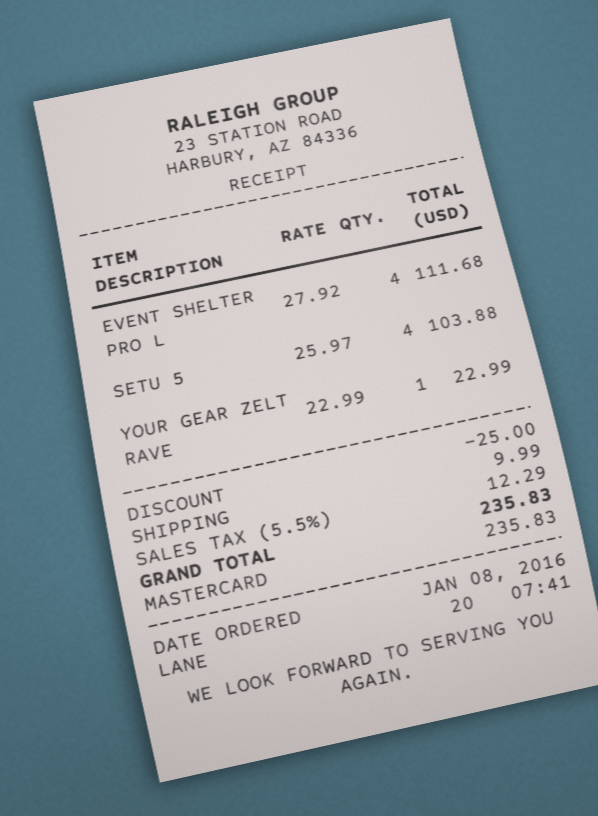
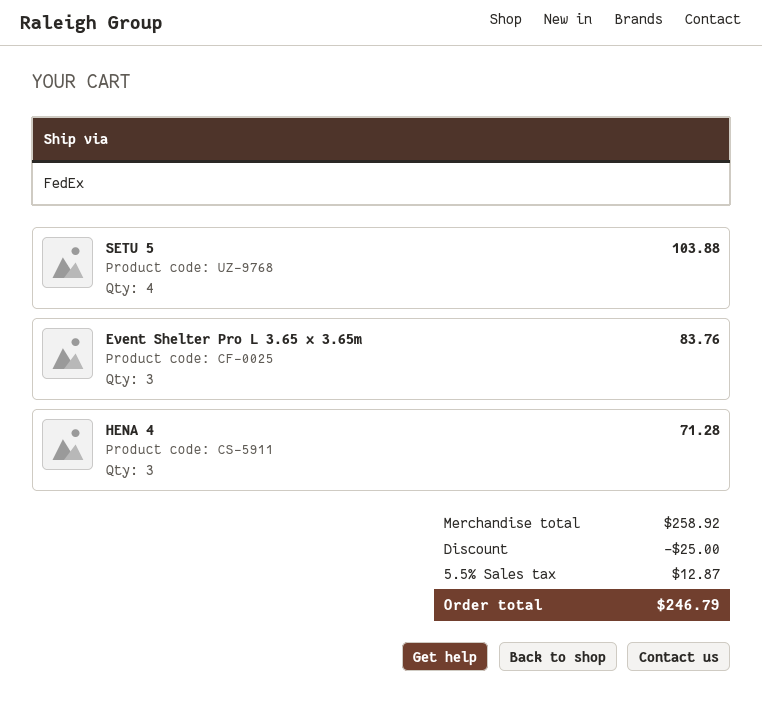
EVENT SHELTER PRO L: 4 for 111.68 -> 3 for 83.76
YOUR GEAR ZELT RAVE: 1 for 22.99 -> none
HENA 4: none -> 3 for 71.28
shipping: 9.99 -> none
tax: 5.5% = 12.29 -> 5.5% = 12.87
total: 235.83 -> 246.79

